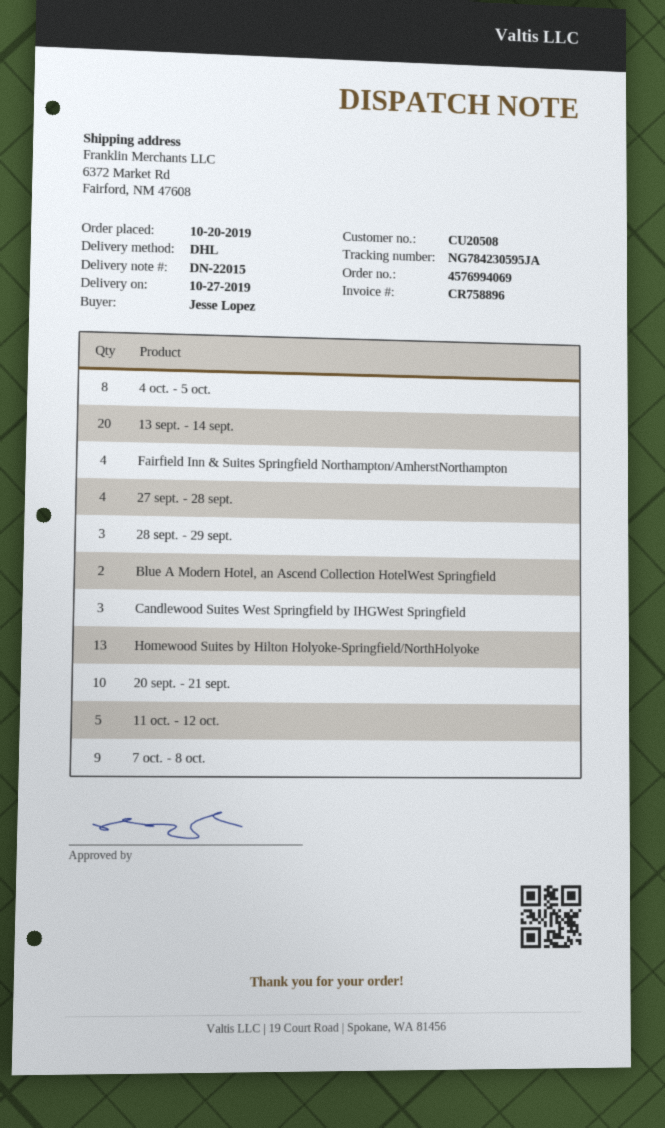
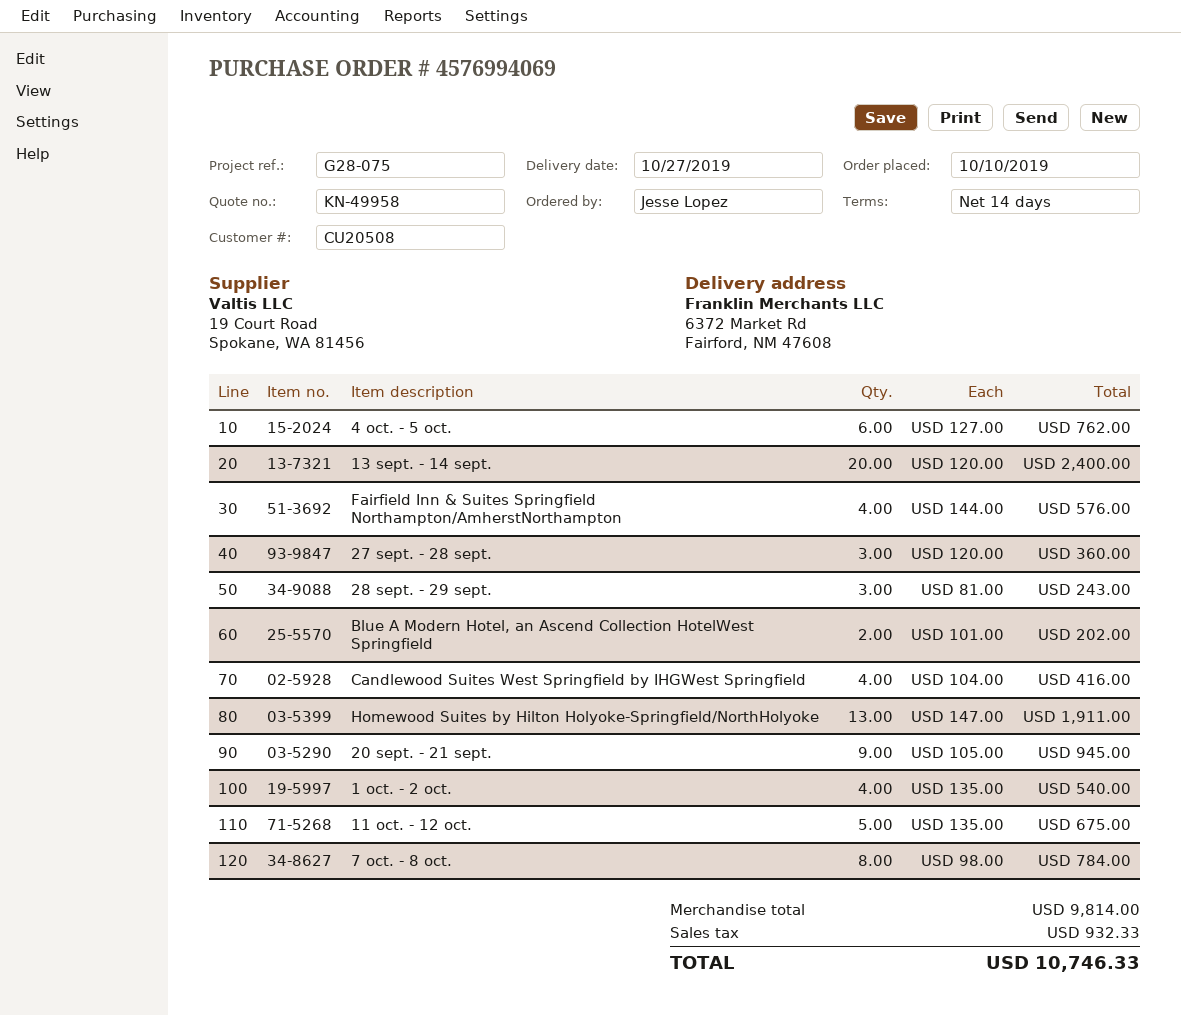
order date: 2019-10-20 -> 2019-10-10
4 oct. - 5 oct.: 8 -> 6
27 sept. - 28 sept.: 4 -> 3
Candlewood Suites West Springfield by IHGWest Springfield: 3 -> 4
20 sept. - 21 sept.: 10 -> 9
7 oct. - 8 oct.: 9 -> 8
1 oct. - 2 oct.: none -> 4

